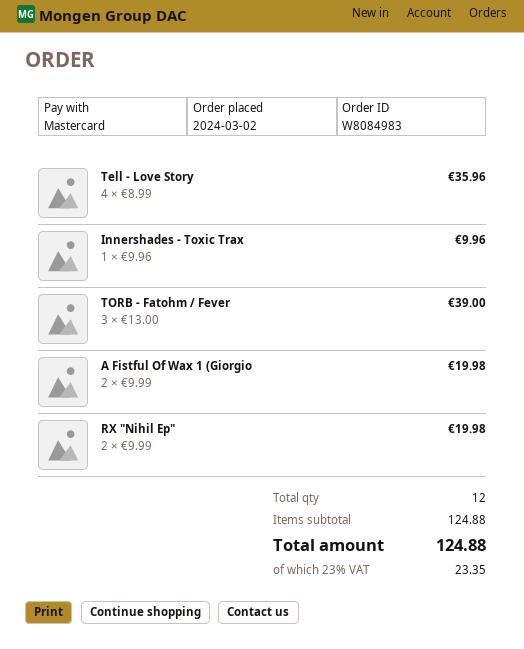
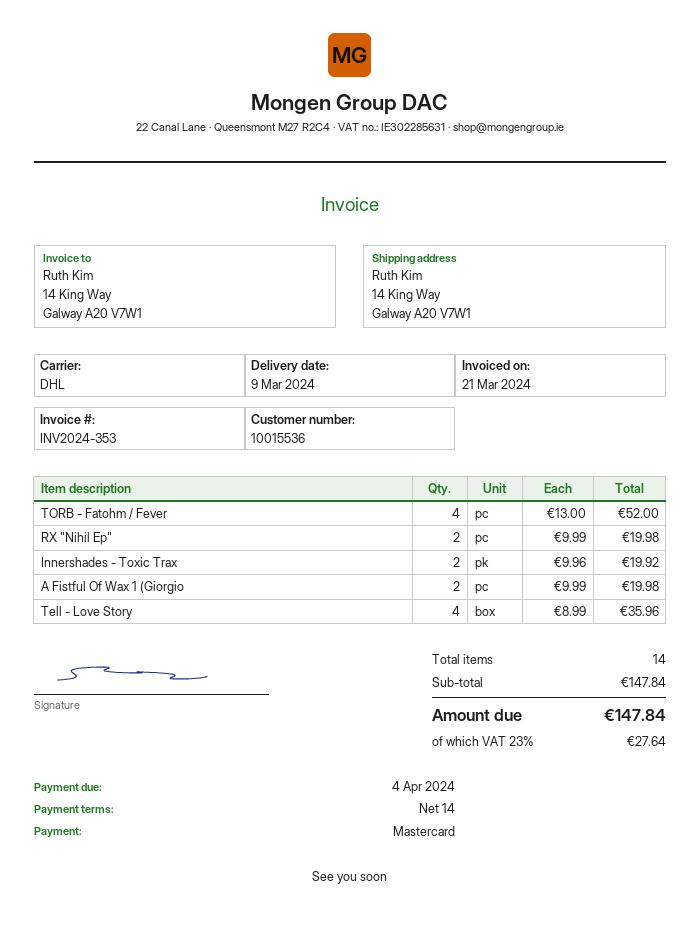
Innershades - Toxic Trax: 1 x 9.96 = 9.96 -> 2 x 9.96 = 19.92
TORB - Fatohm / Fever: 3 x 13.00 = 39.00 -> 4 x 13.00 = 52.00
total quantity: 12 -> 14
subtotal: 124.88 -> 147.84
tax: 23% = 23.35 -> 23% = 27.64
total: 124.88 -> 147.84

